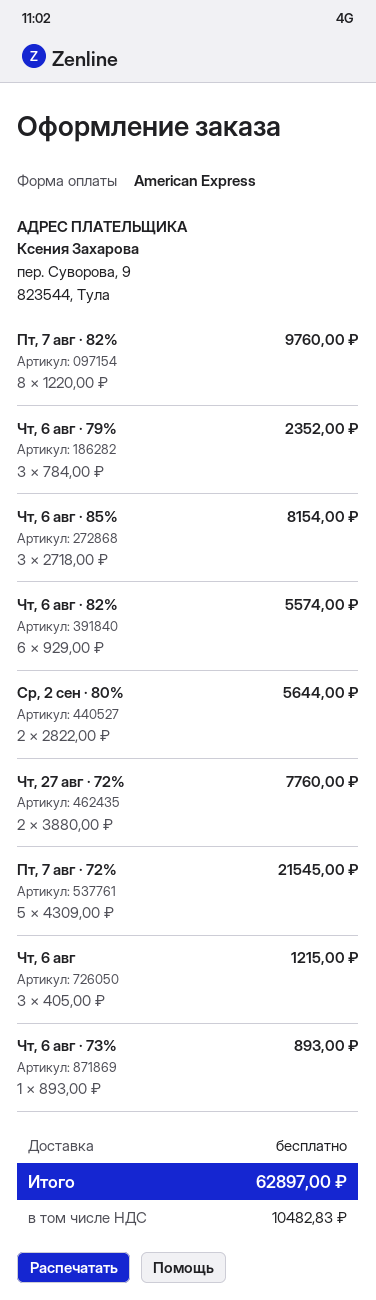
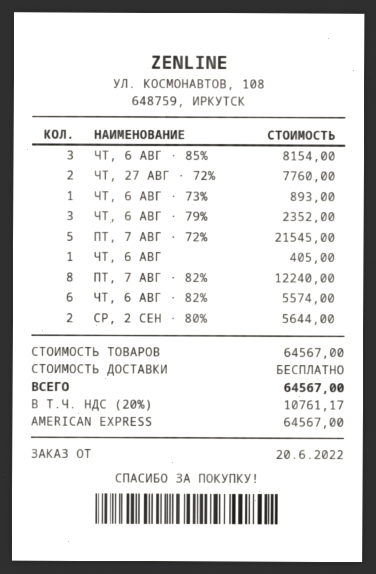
Пт, 7 авг · 82%: 8 for 9760.00 -> 8 for 12240.00
Чт, 6 авг: 3 for 1215.00 -> 1 for 405.00
tax: 10482.83 -> 10761.17
total: 62897.00 -> 64567.00

